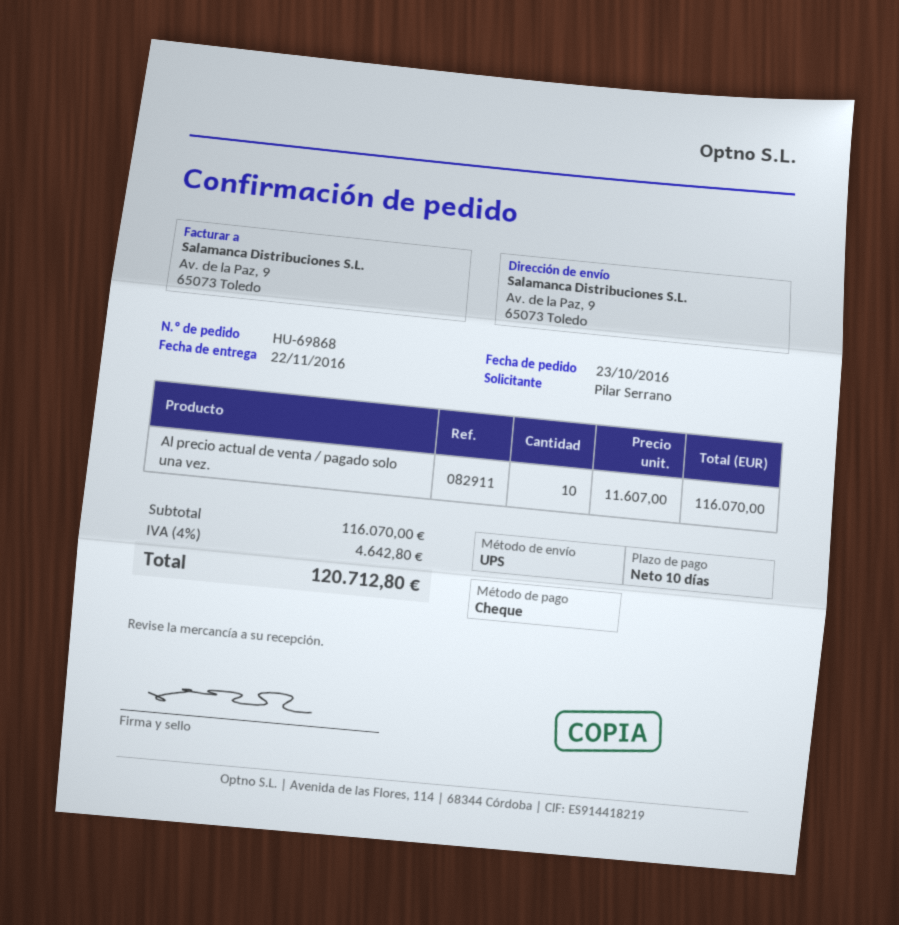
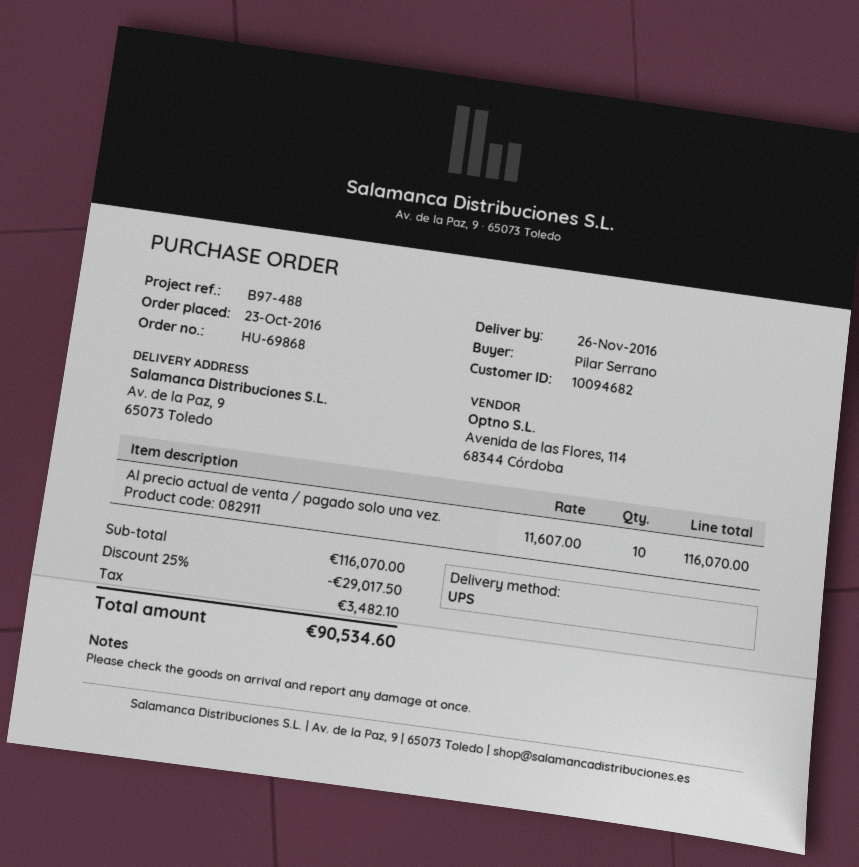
delivery date: 2016-11-22 -> 2016-11-26
discount: none -> 25% = 29017.50
tax: 4642.80 -> 3482.10
total: 120712.80 -> 90534.60

